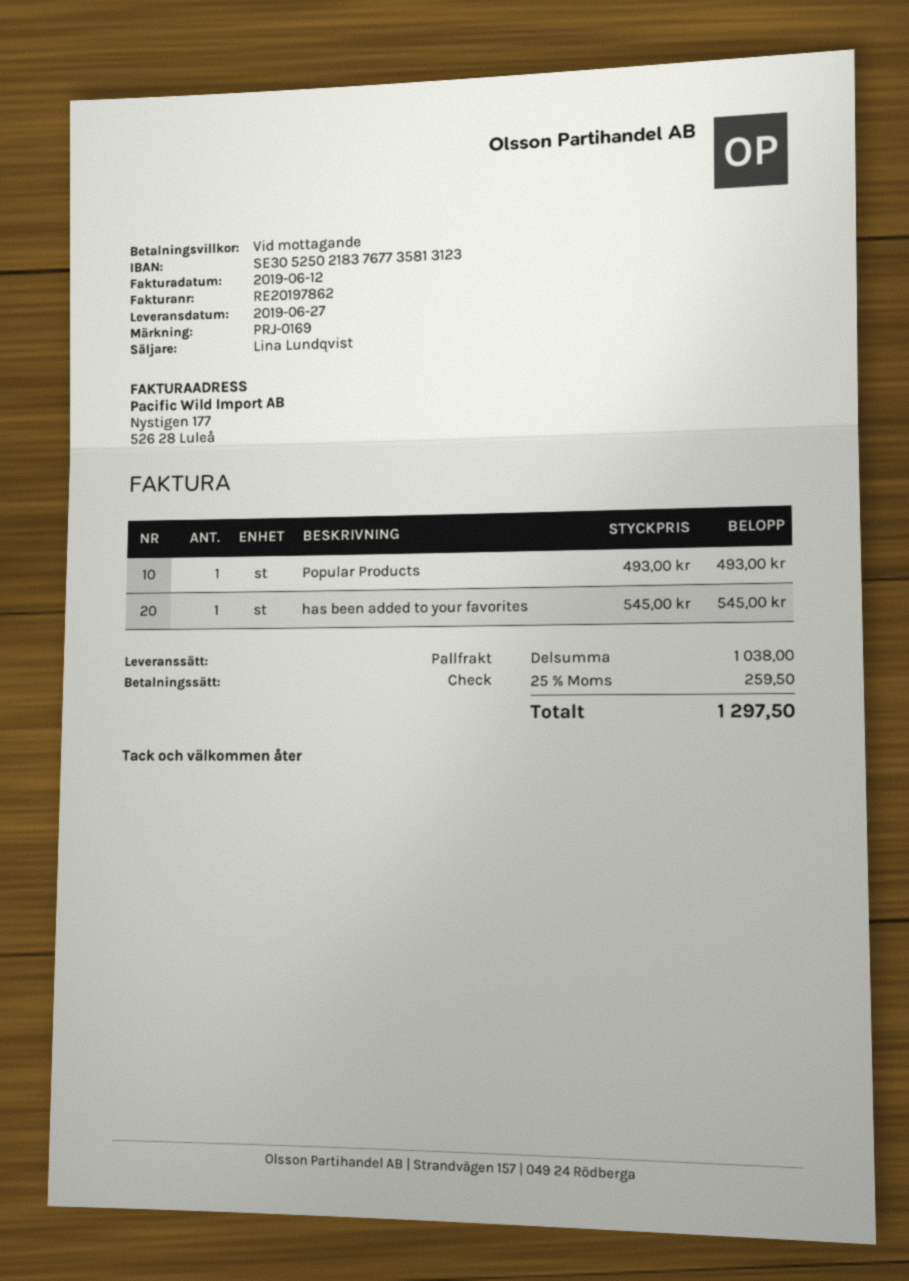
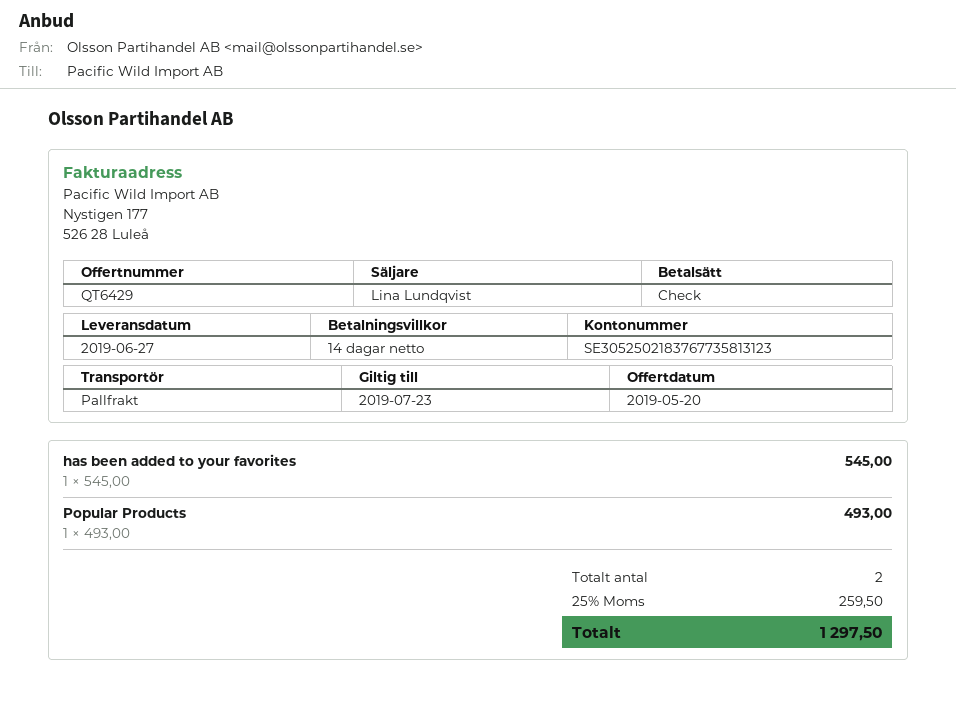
payment terms: on receipt -> 14 days

